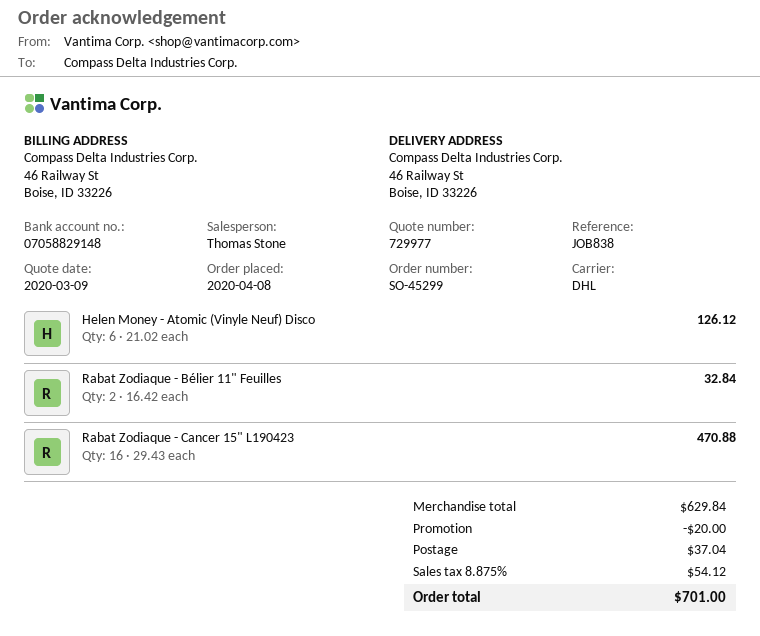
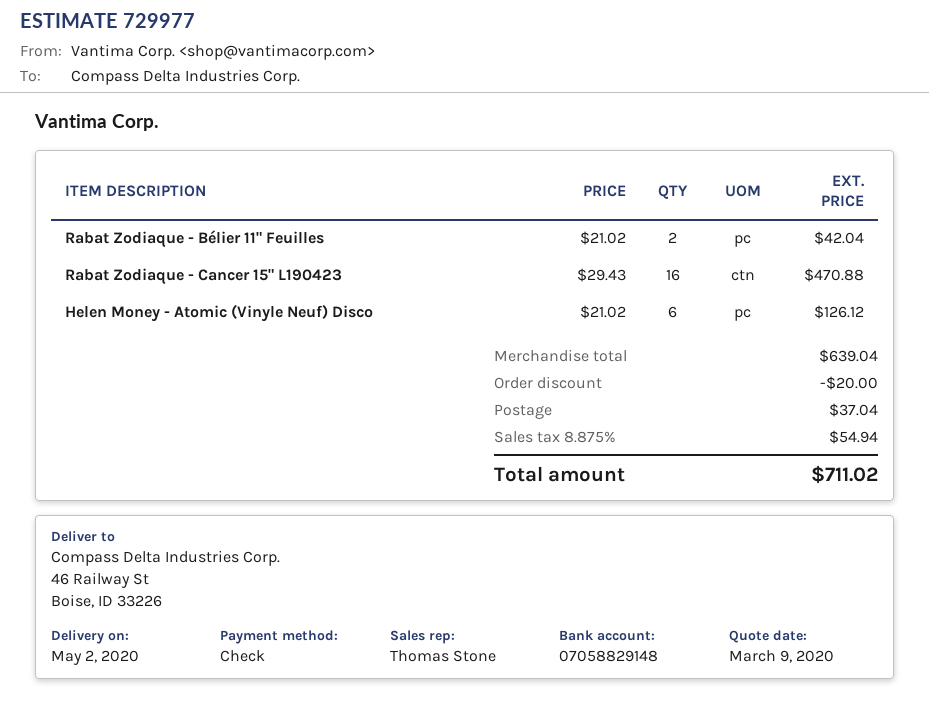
Rabat Zodiaque - Bélier 11" Feuilles: 2 x 16.42 = 32.84 -> 2 x 21.02 = 42.04
subtotal: 629.84 -> 639.04
tax: 8.875% = 54.12 -> 8.875% = 54.94
total: 701.00 -> 711.02

